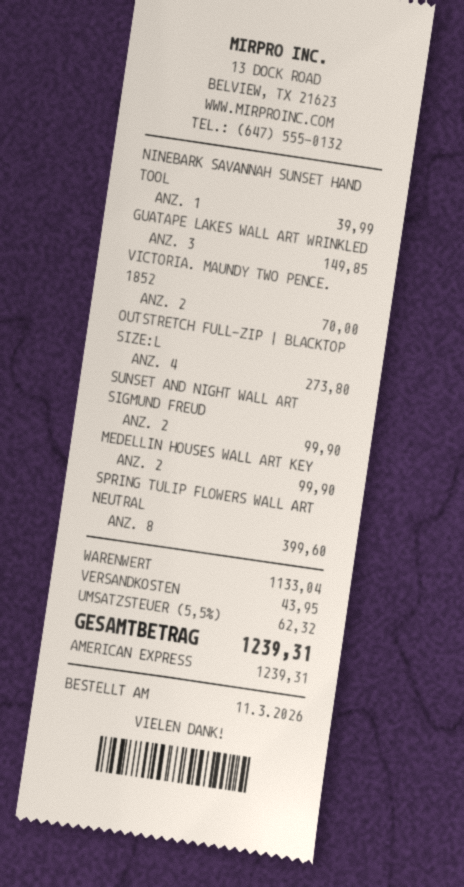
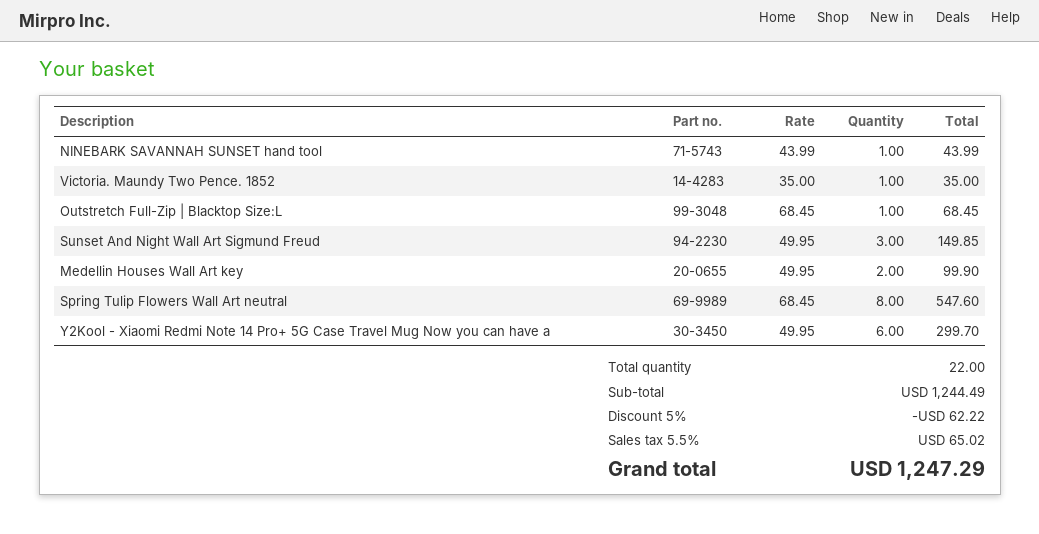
NINEBARK SAVANNAH SUNSET HAND TOOL: 1 for 39.99 -> 1 for 43.99
GUATAPE LAKES WALL ART WRINKLED: 3 for 149.85 -> none
VICTORIA. MAUNDY TWO PENCE. 1852: 2 for 70.00 -> 1 for 35.00
OUTSTRETCH FULL-ZIP | BLACKTOP SIZE:L: 4 for 273.80 -> 1 for 68.45
SUNSET AND NIGHT WALL ART SIGMUND FREUD: 2 for 99.90 -> 3 for 149.85
SPRING TULIP FLOWERS WALL ART NEUTRAL: 8 for 399.60 -> 8 for 547.60
Y2Kool - Xiaomi Redmi Note 14 Pro+ 5G Case Travel Mug Now you can have a: none -> 6 for 299.70
subtotal: 1133.04 -> 1244.49
discount: none -> 5% = 62.22
shipping: 43.95 -> none
tax: 5.5% = 62.32 -> 5.5% = 65.02
total: 1239.31 -> 1247.29

